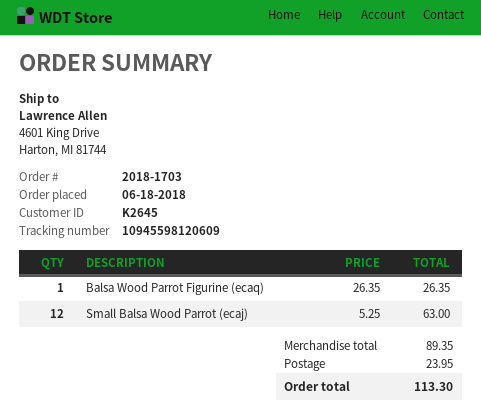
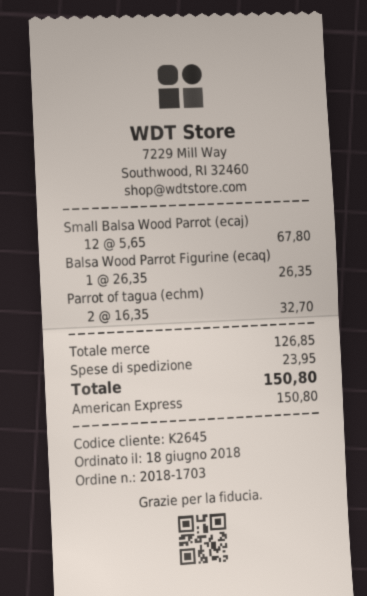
Small Balsa Wood Parrot (ecaj): 12 x 5.25 = 63.00 -> 12 x 5.65 = 67.80
Parrot of tagua (echm): none -> 2 x 16.35 = 32.70
subtotal: 89.35 -> 126.85
total: 113.30 -> 150.80

